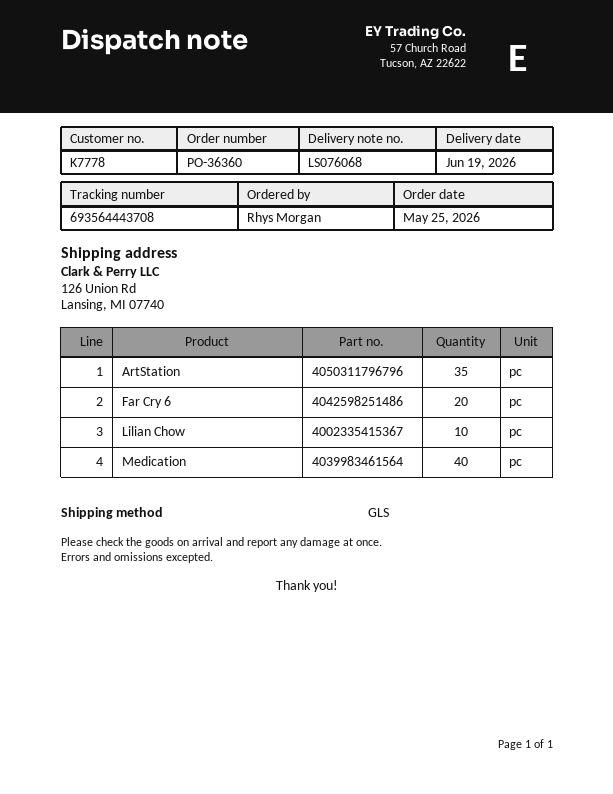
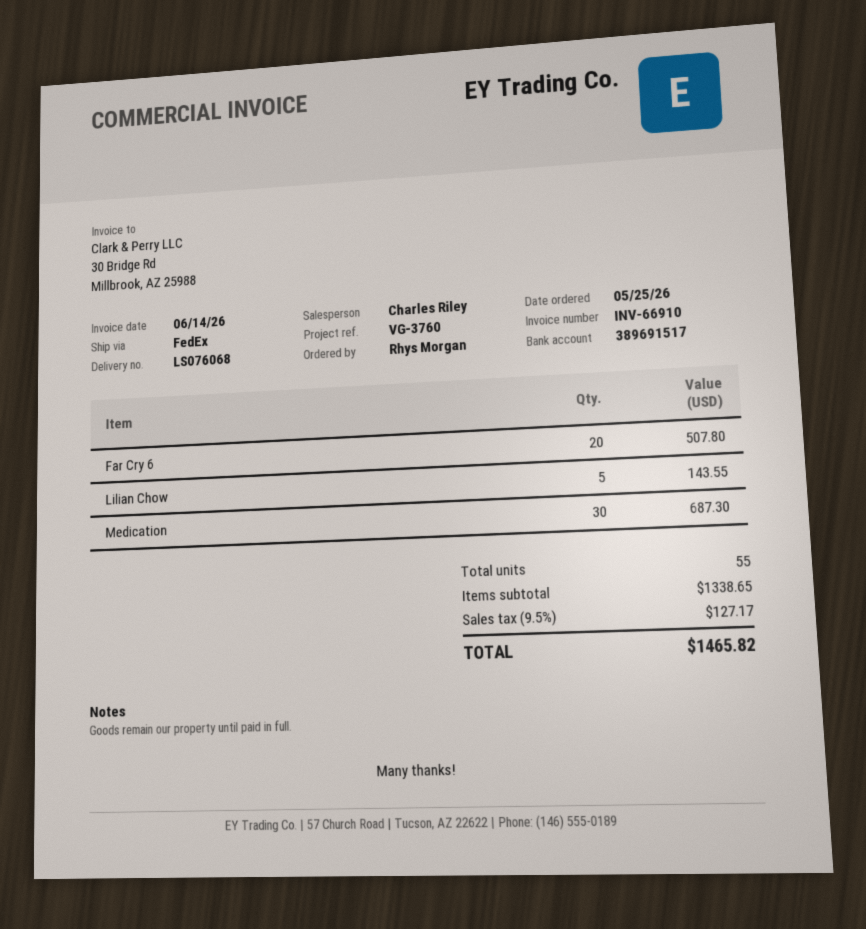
shipping method: GLS -> FedEx
ArtStation: 35 -> none
Lilian Chow: 10 -> 5
Medication: 40 -> 30

